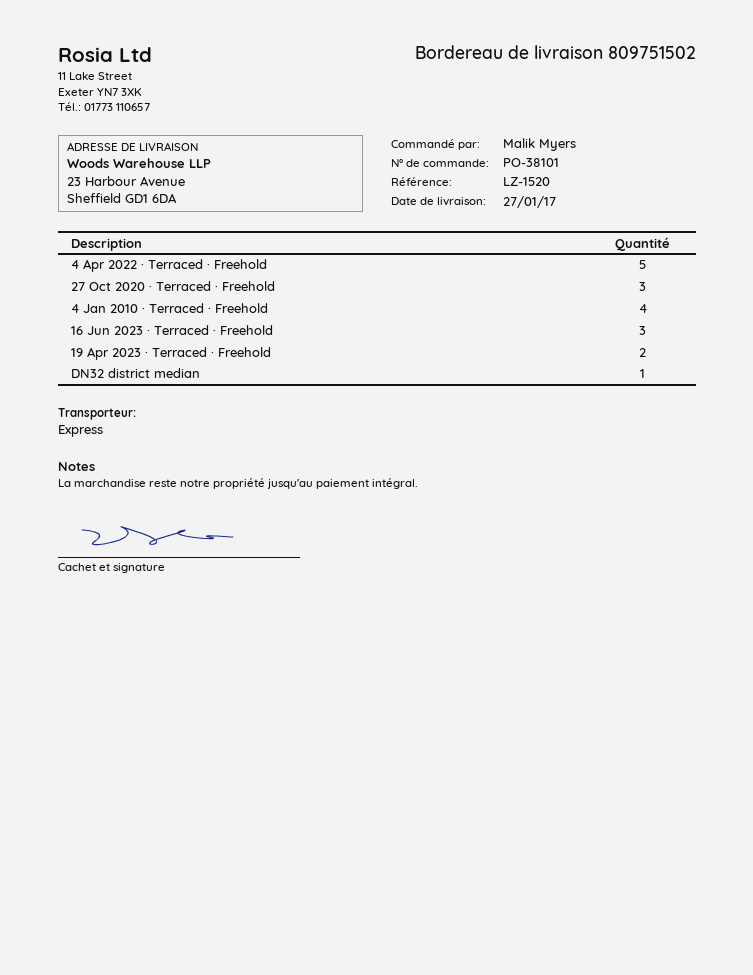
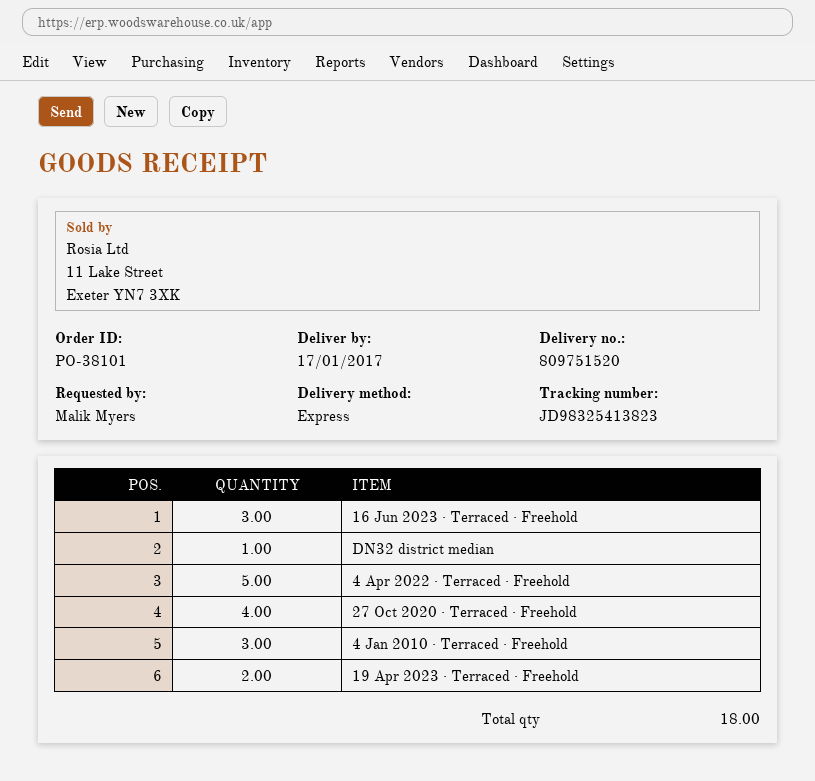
delivery note number: 809751502 -> 809751520
delivery date: 2017-01-27 -> 2017-01-17
27 Oct 2020 · Terraced · Freehold: 3 -> 4
4 Jan 2010 · Terraced · Freehold: 4 -> 3

